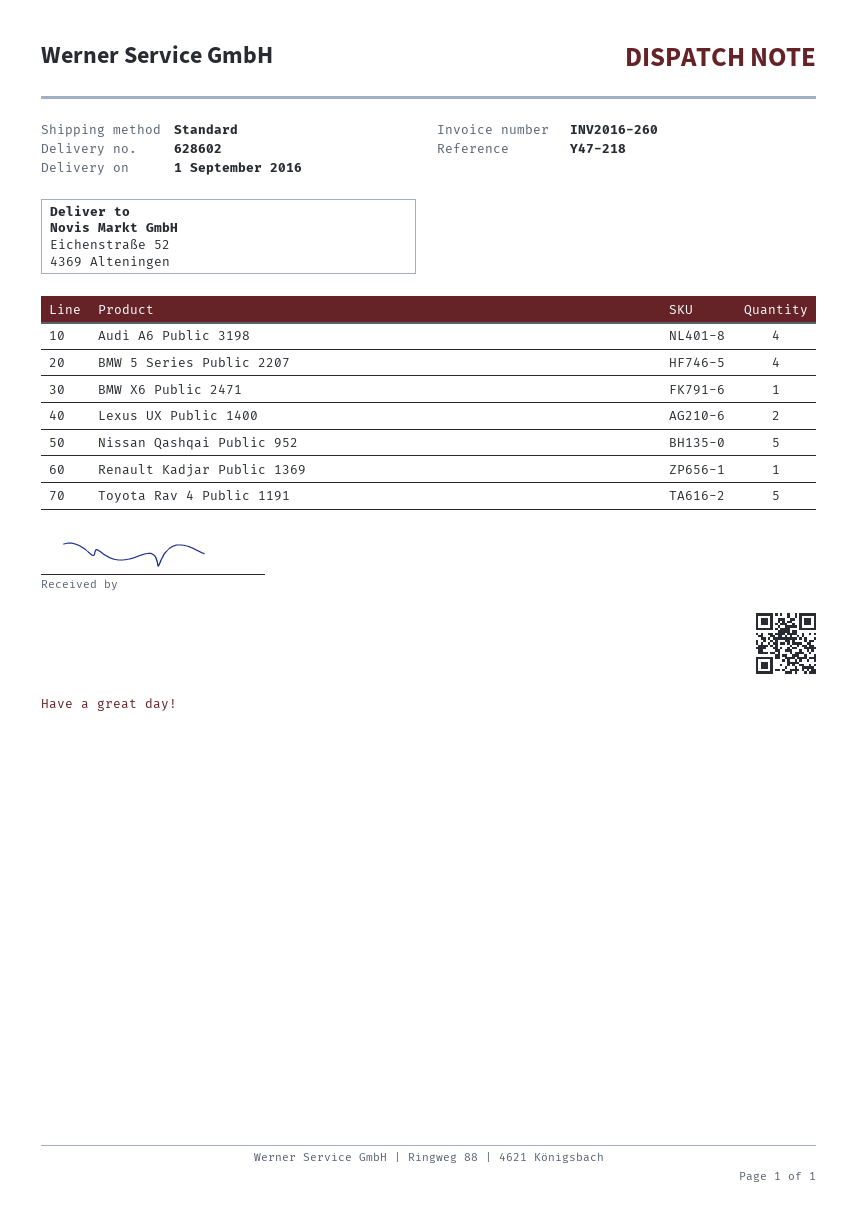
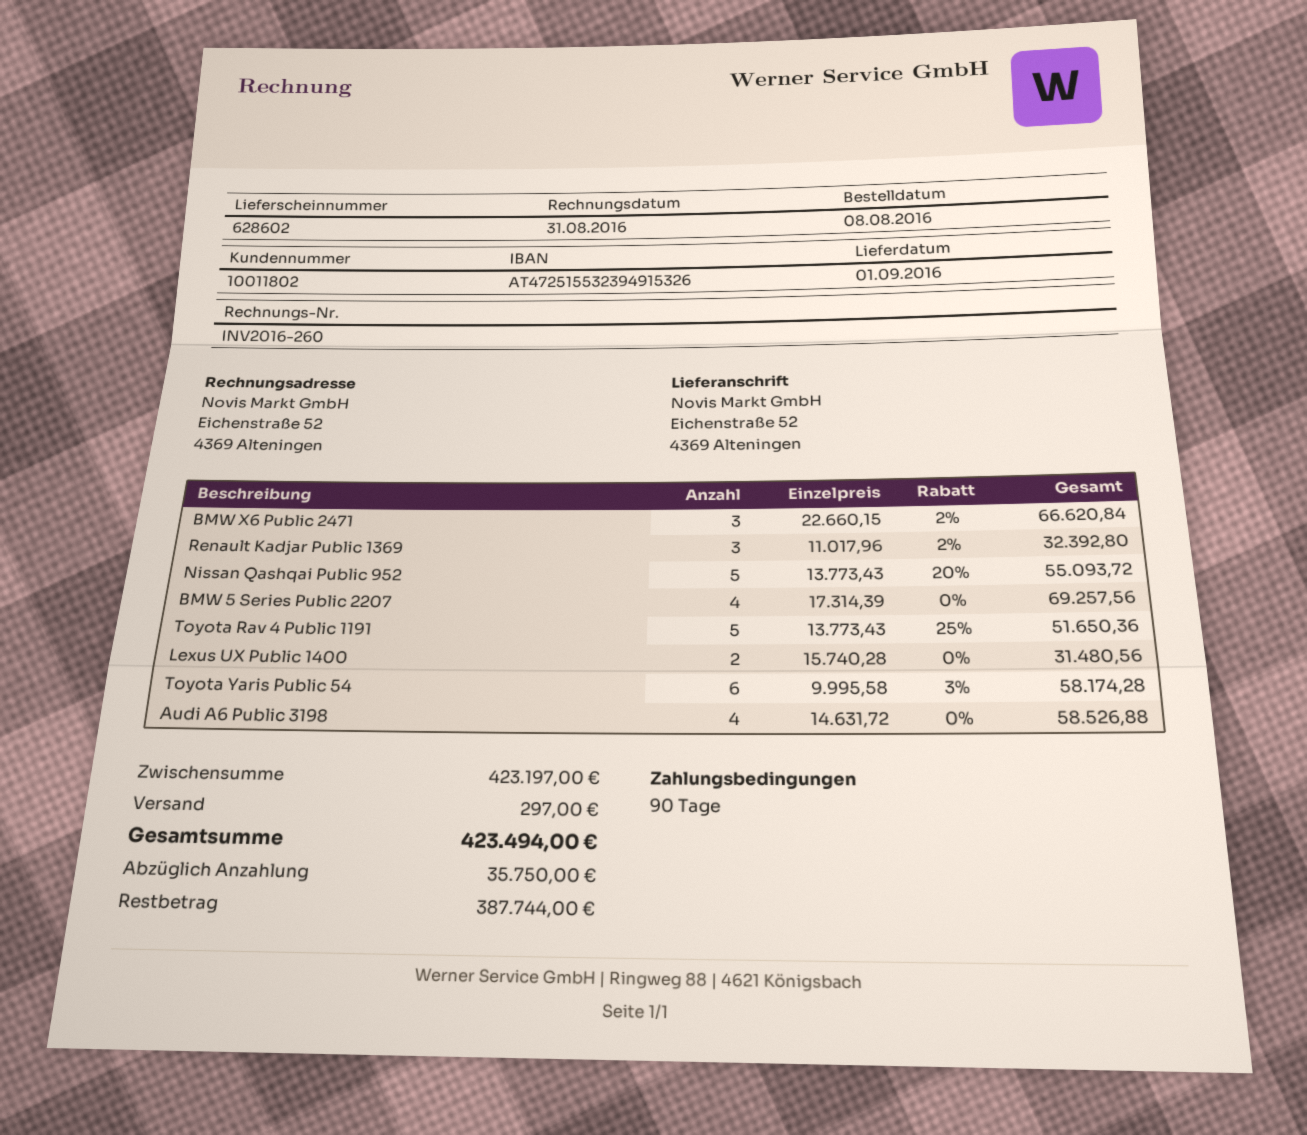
BMW X6 Public 2471: 1 -> 3
Renault Kadjar Public 1369: 1 -> 3
Toyota Yaris Public 54: none -> 6

